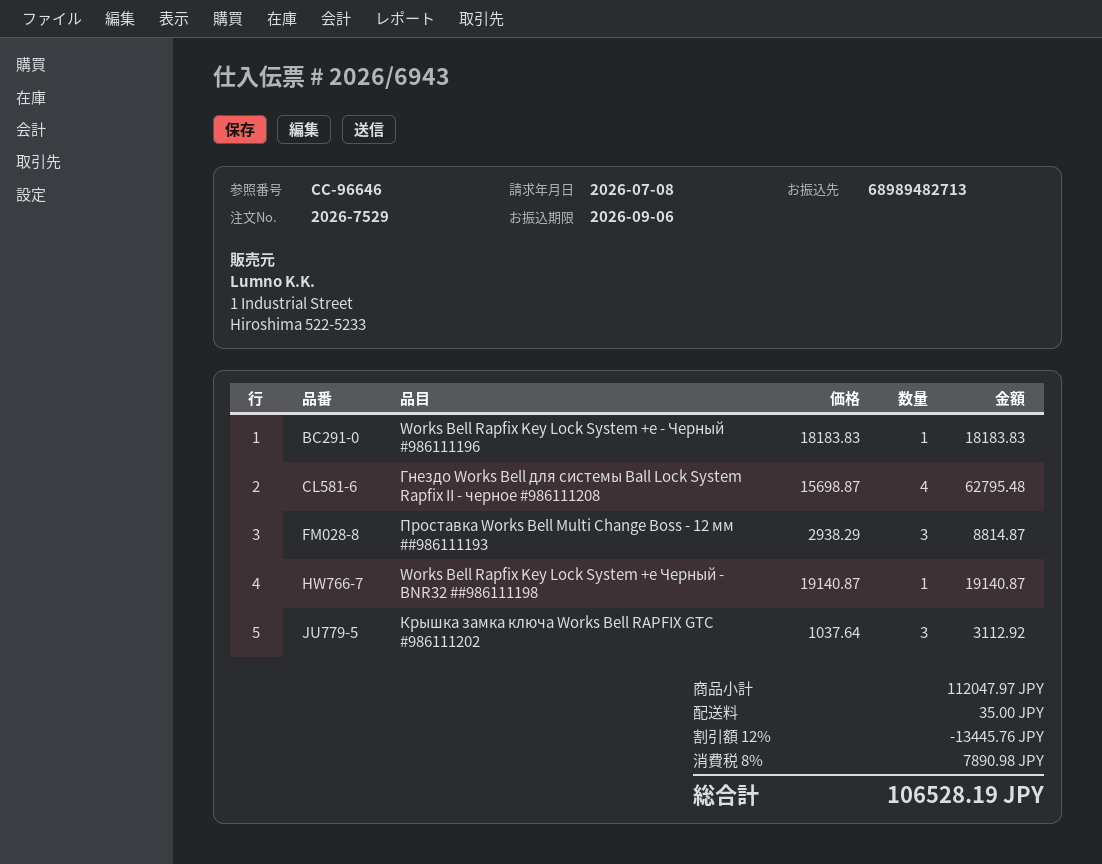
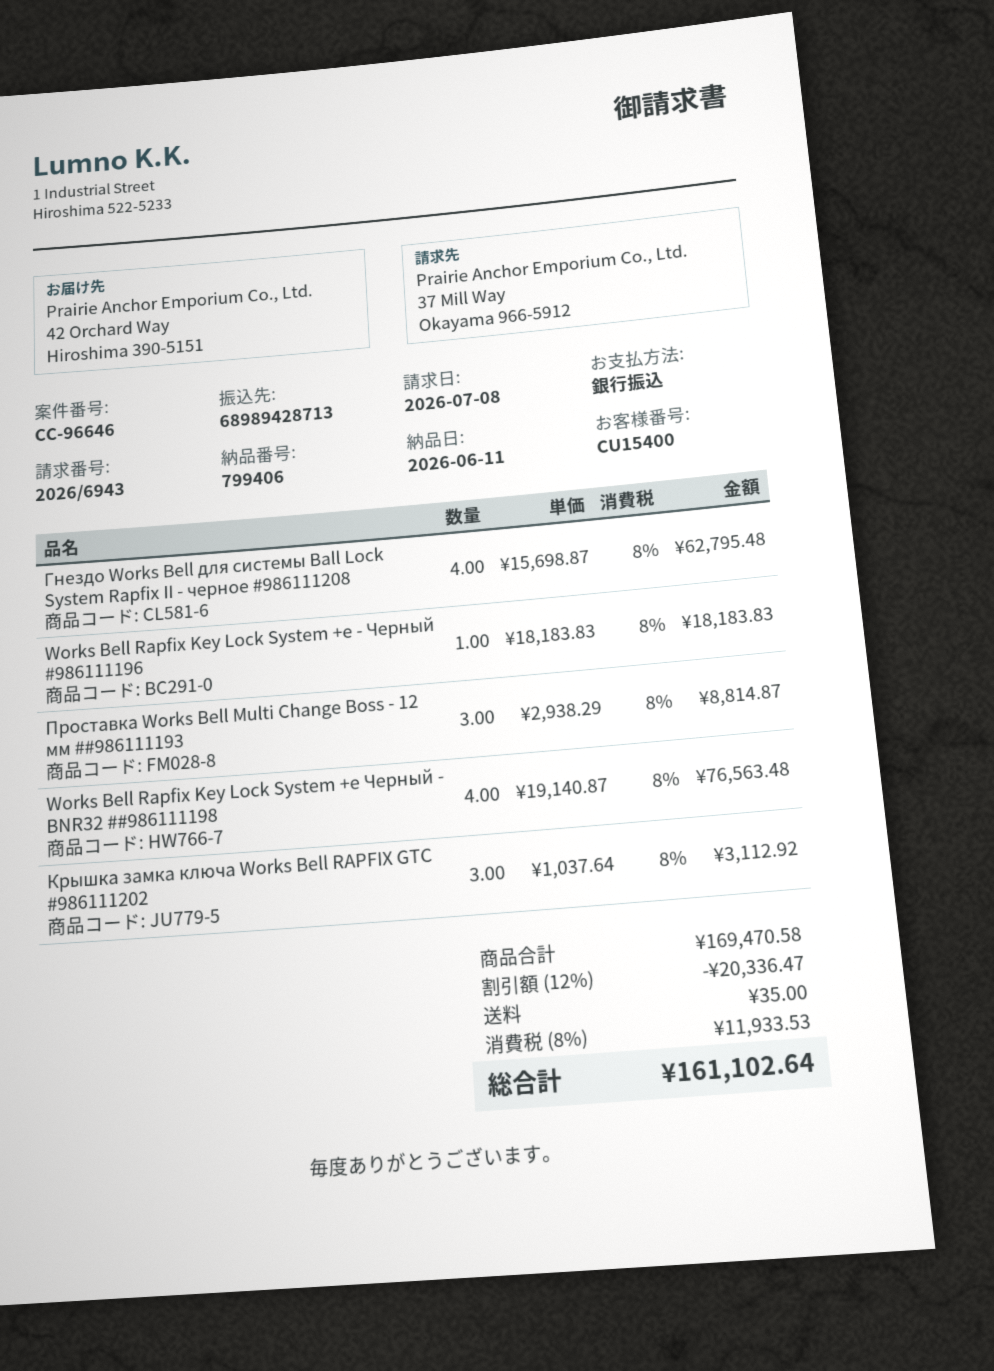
bank account: 68989482713 -> 68989428713
Works Bell Rapfix Key Lock System +e Черный - BNR32 ##986111198: 1 x 19140.87 = 19140.87 -> 4 x 19140.87 = 76563.48
subtotal: 112047.97 -> 169470.58
discount: 12% = 13445.76 -> 12% = 20336.47
tax: 8% = 7890.98 -> 8% = 11933.53
total: 106528.19 -> 161102.64

